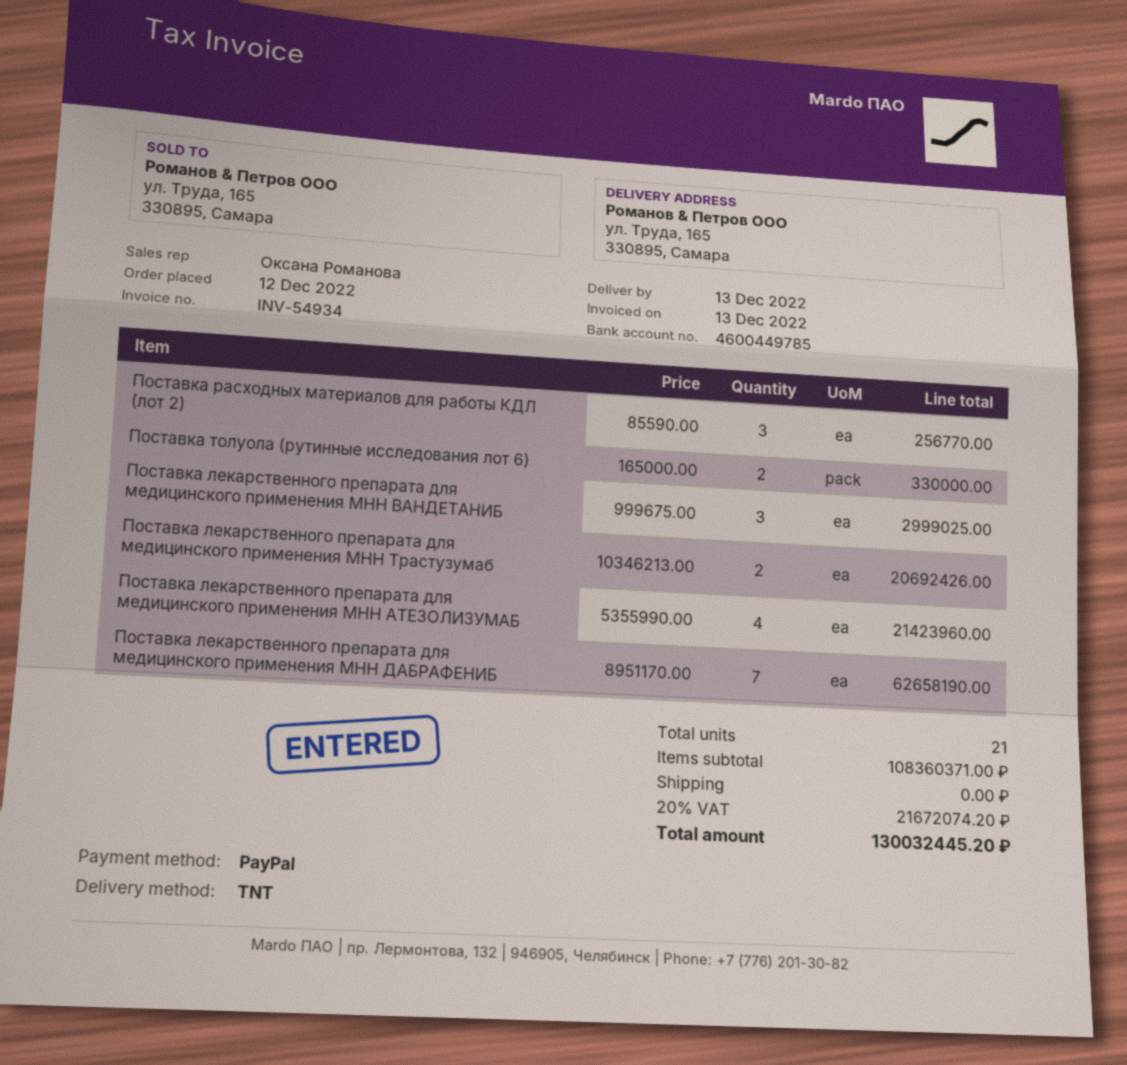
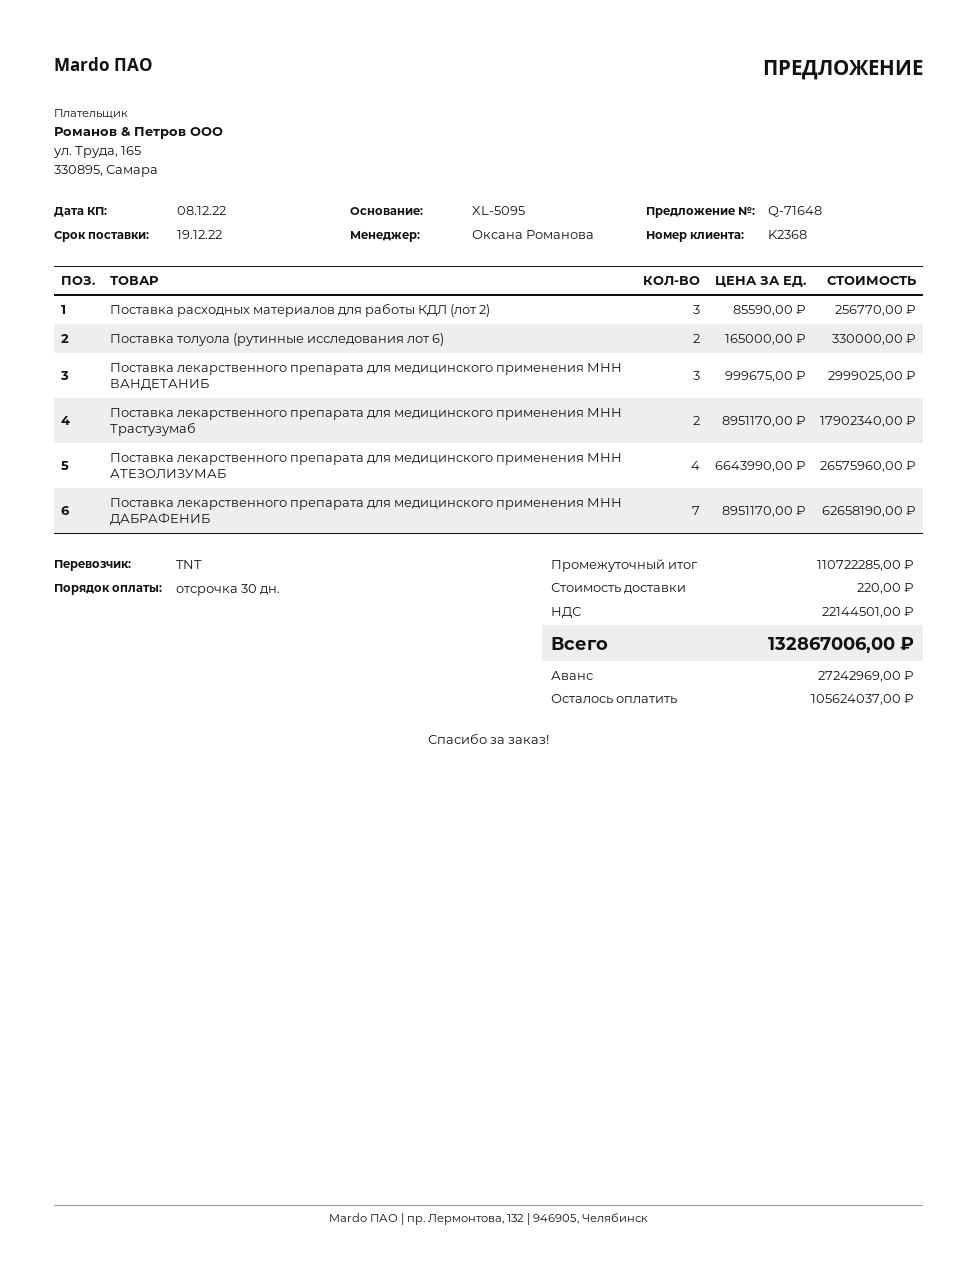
delivery date: 2022-12-13 -> 2022-12-19
Поставка лекарственного препарата для медицинского применения МНН Трастузумаб: 2 x 10346213.00 = 20692426.00 -> 2 x 8951170.00 = 17902340.00
Поставка лекарственного препарата для медицинского применения МНН АТЕЗОЛИЗУМАБ: 4 x 5355990.00 = 21423960.00 -> 4 x 6643990.00 = 26575960.00
subtotal: 108360371.00 -> 110722285.00
shipping: 0.00 -> 220.00
tax: 21672074.20 -> 22144501.00
total: 130032445.20 -> 132867006.00

